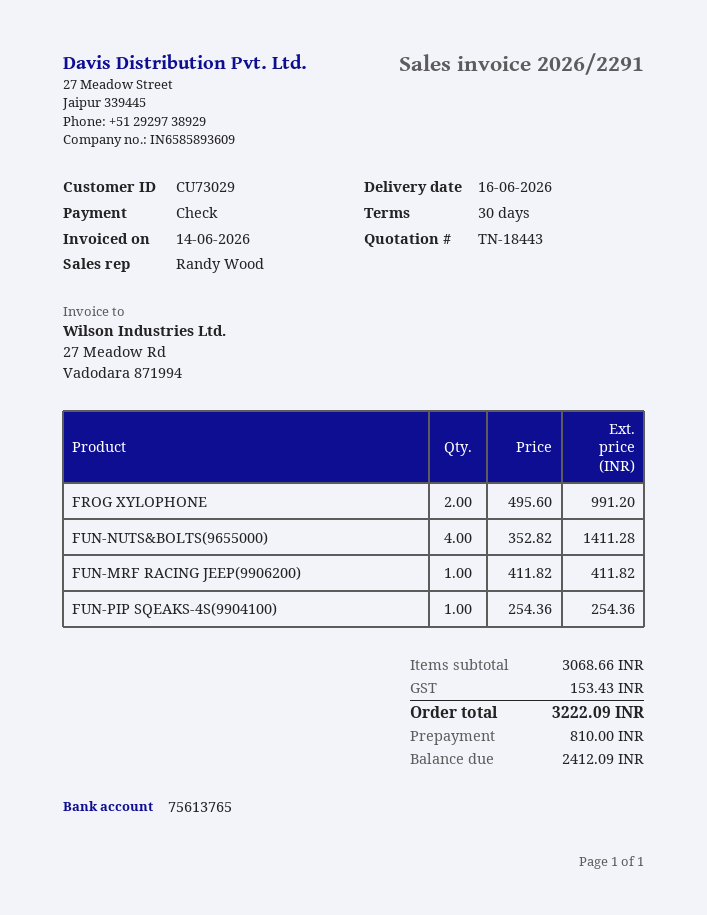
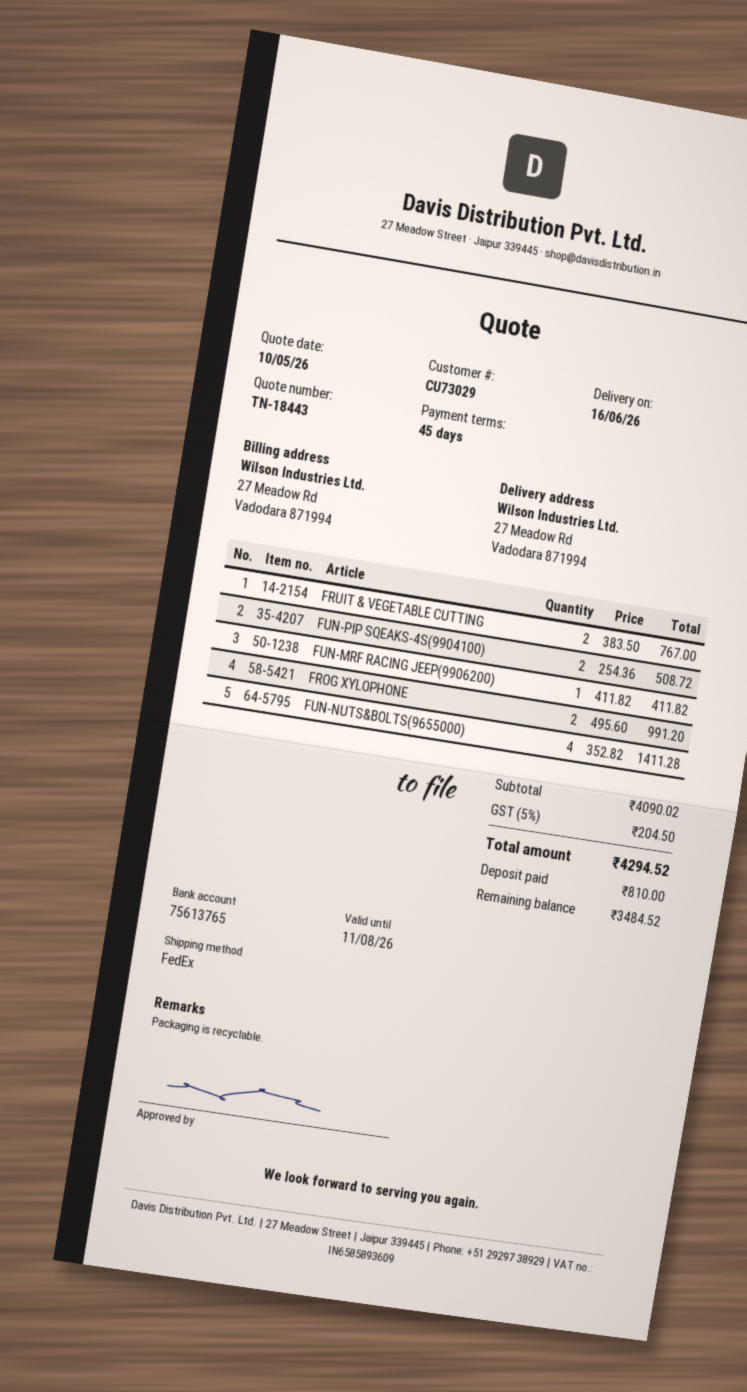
payment terms: 30 days -> 45 days
FUN-PIP SQEAKS-4S(9904100): 1 x 254.36 = 254.36 -> 2 x 254.36 = 508.72
FRUIT & VEGETABLE CUTTING: none -> 2 x 383.50 = 767.00
subtotal: 3068.66 -> 4090.02
tax: 153.43 -> 204.50
total: 3222.09 -> 4294.52
balance: 2412.09 -> 3484.52

